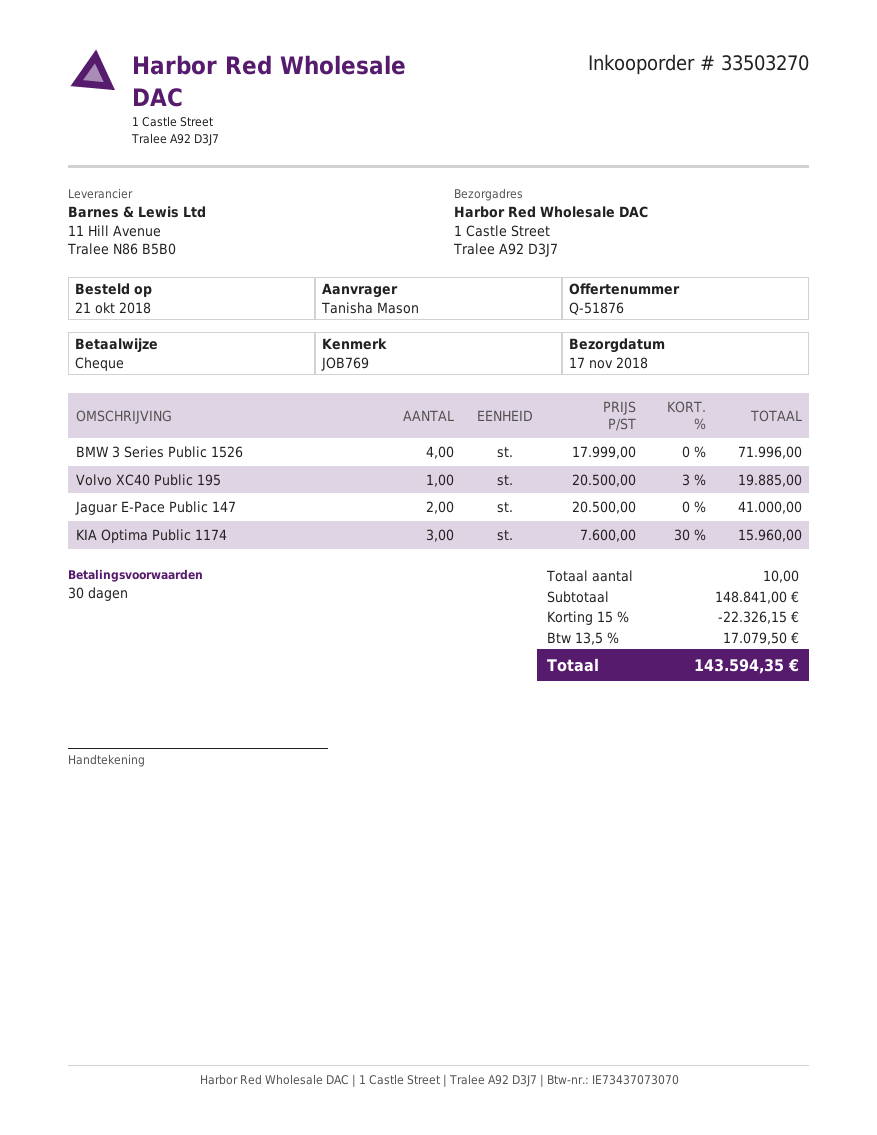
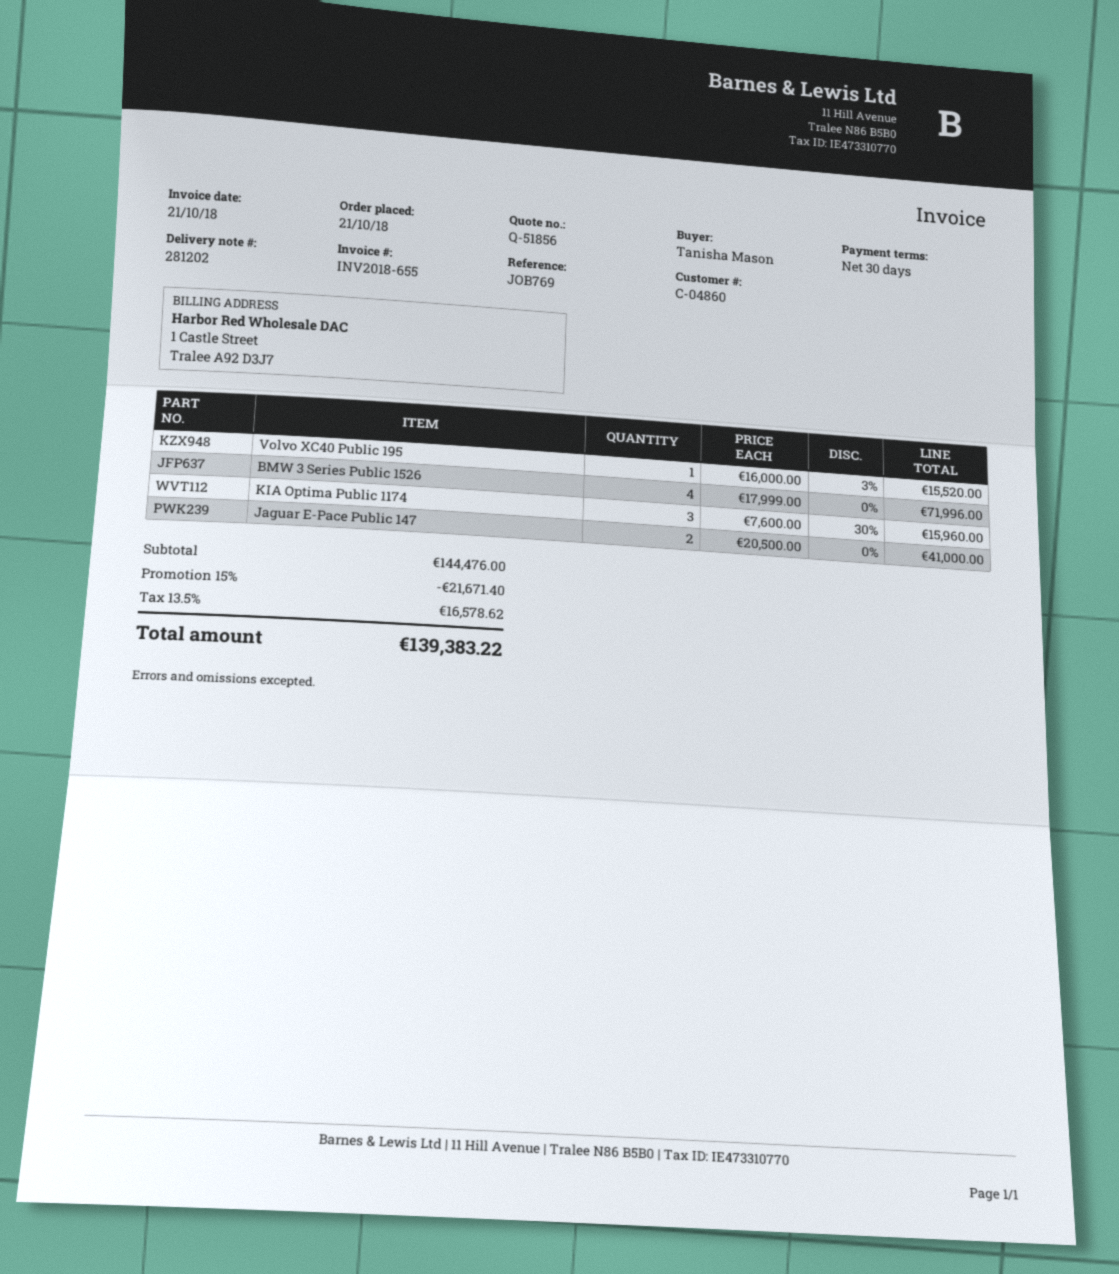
quote number: Q-51876 -> Q-51856
Volvo XC40 Public 195: 1 x 20500.00 - 3% = 19885.00 -> 1 x 16000.00 - 3% = 15520.00
subtotal: 148841.00 -> 144476.00
discount: 15% = 22326.15 -> 15% = 21671.40
tax: 13.5% = 17079.50 -> 13.5% = 16578.62
total: 143594.35 -> 139383.22

